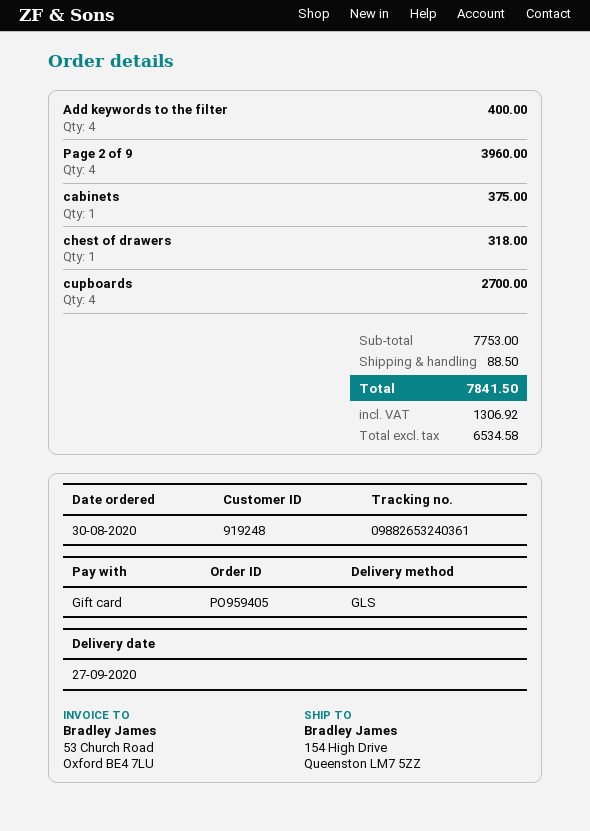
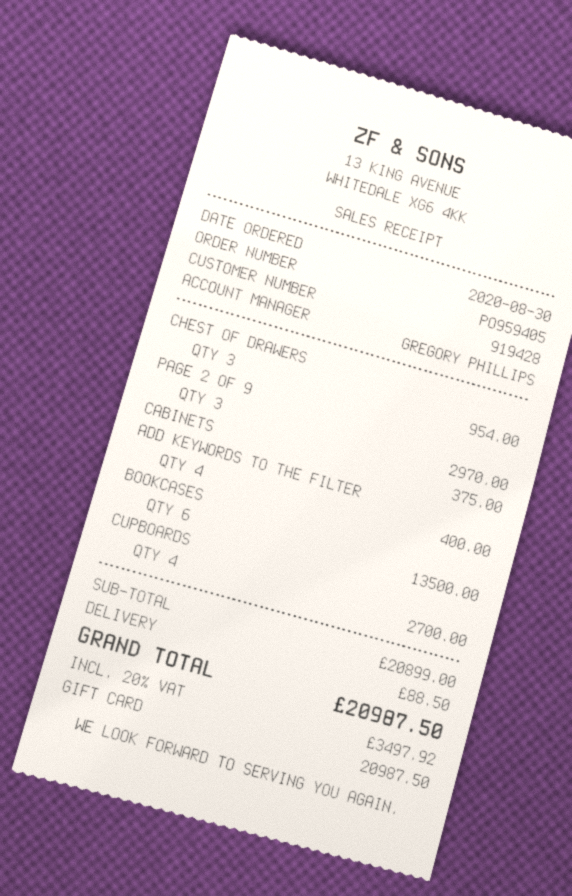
customer number: 919248 -> 919428
Page 2 of 9: 4 for 3960.00 -> 3 for 2970.00
chest of drawers: 1 for 318.00 -> 3 for 954.00
BOOKCASES: none -> 6 for 13500.00
subtotal: 7753.00 -> 20899.00
tax: 1306.92 -> 3497.92
total: 7841.50 -> 20987.50

